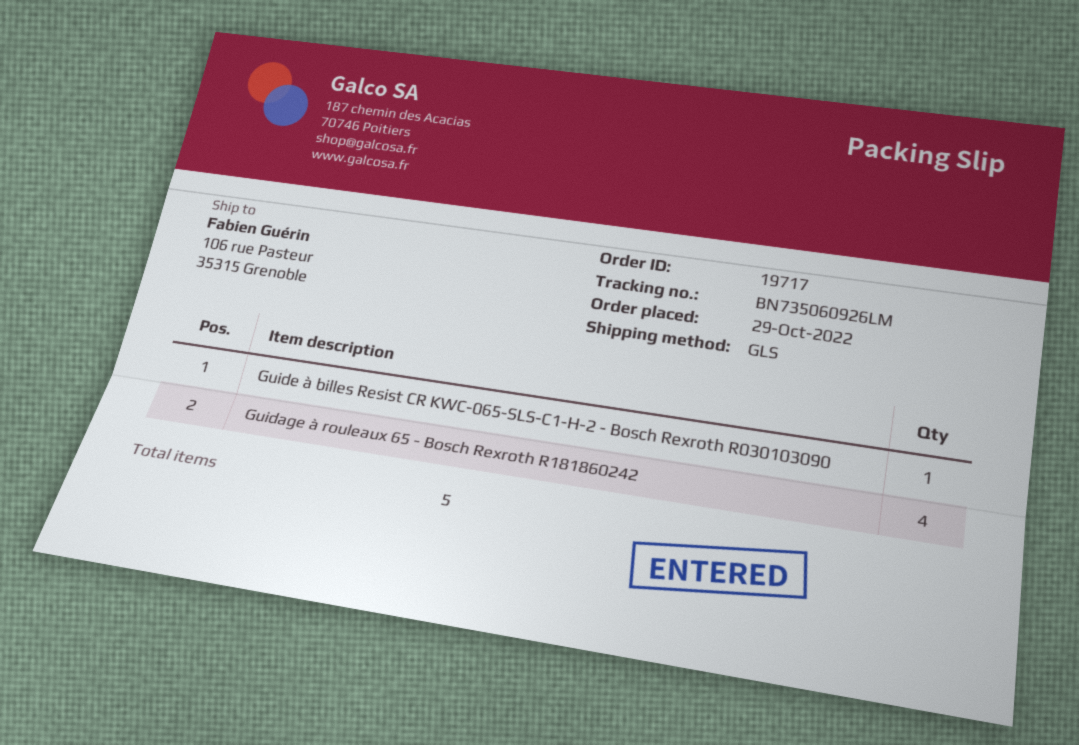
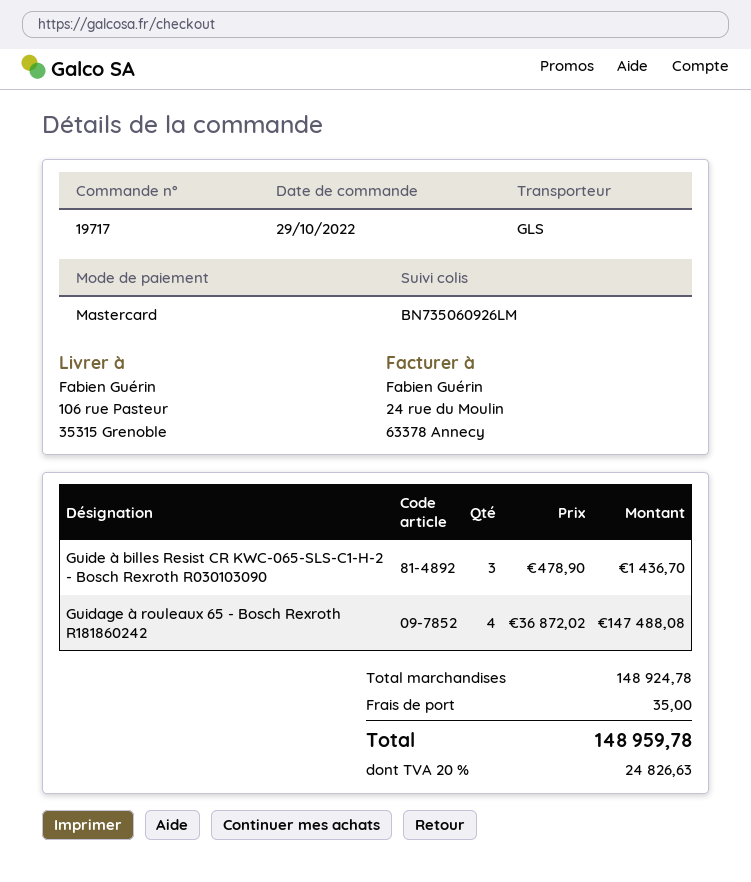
Guide à billes Resist CR KWC-065-SLS-C1-H-2 - Bosch Rexroth R030103090: 1 -> 3

